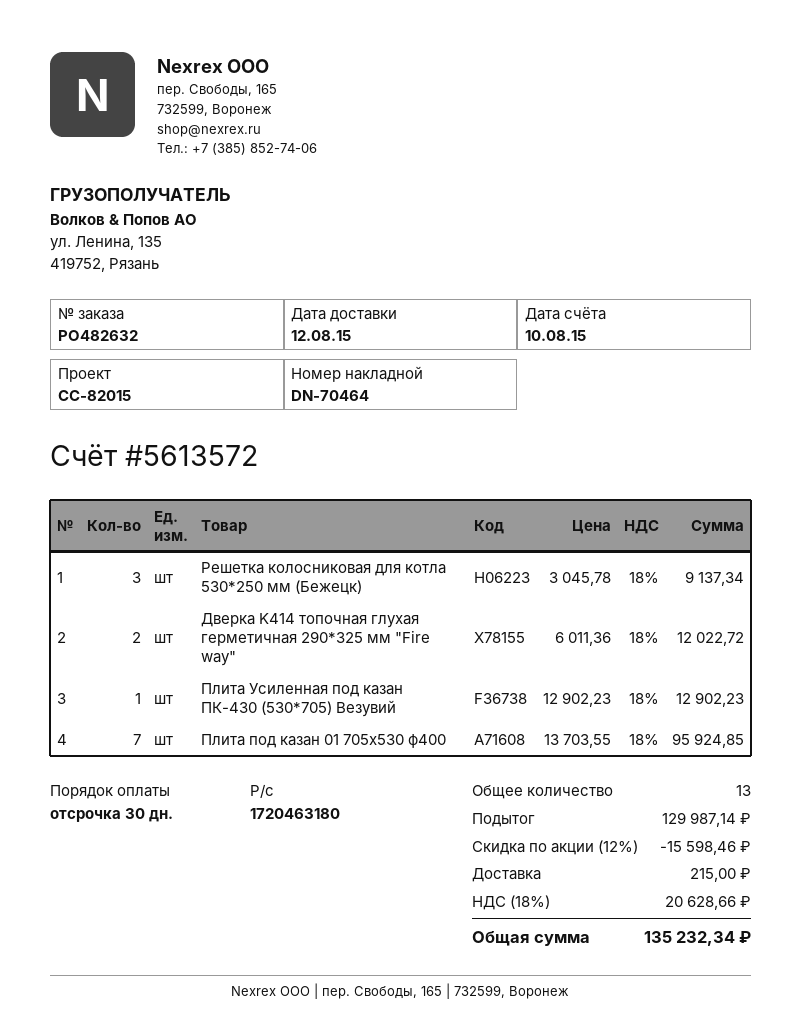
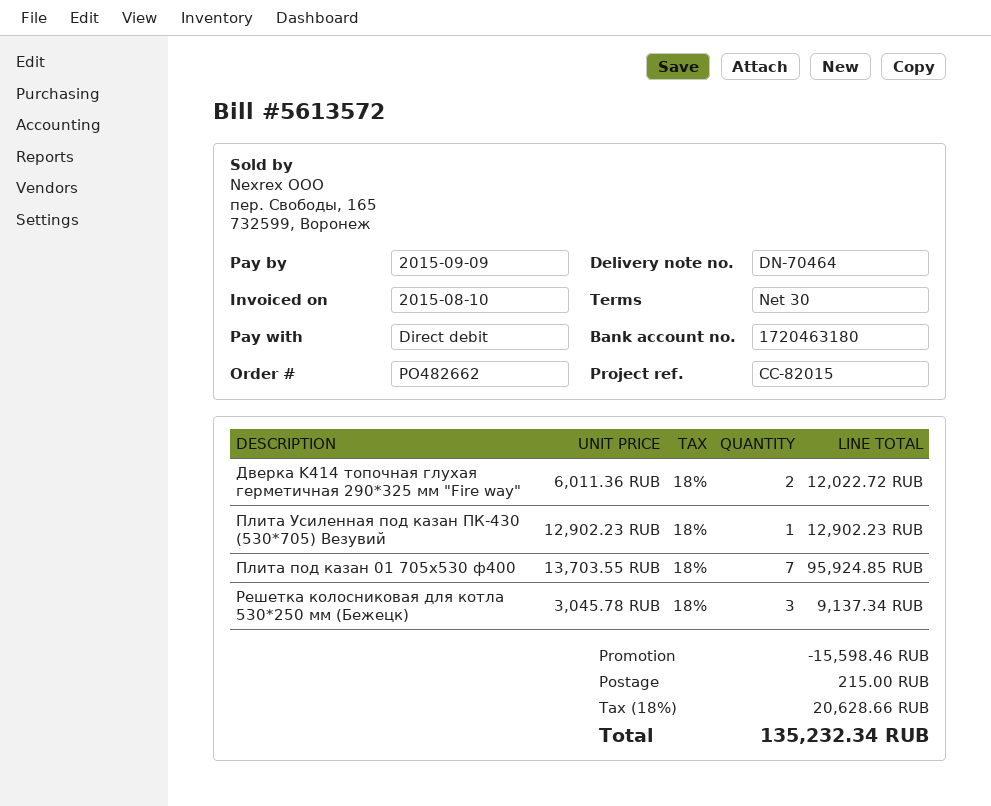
order number: PO482632 -> PO482662

